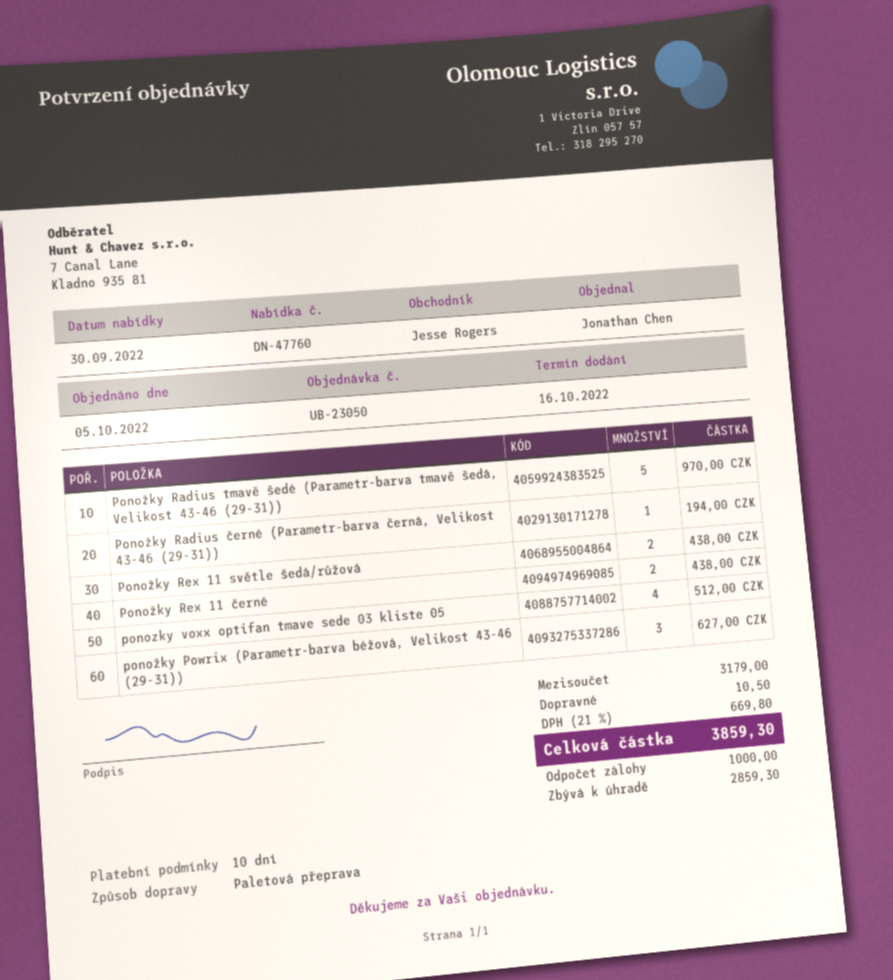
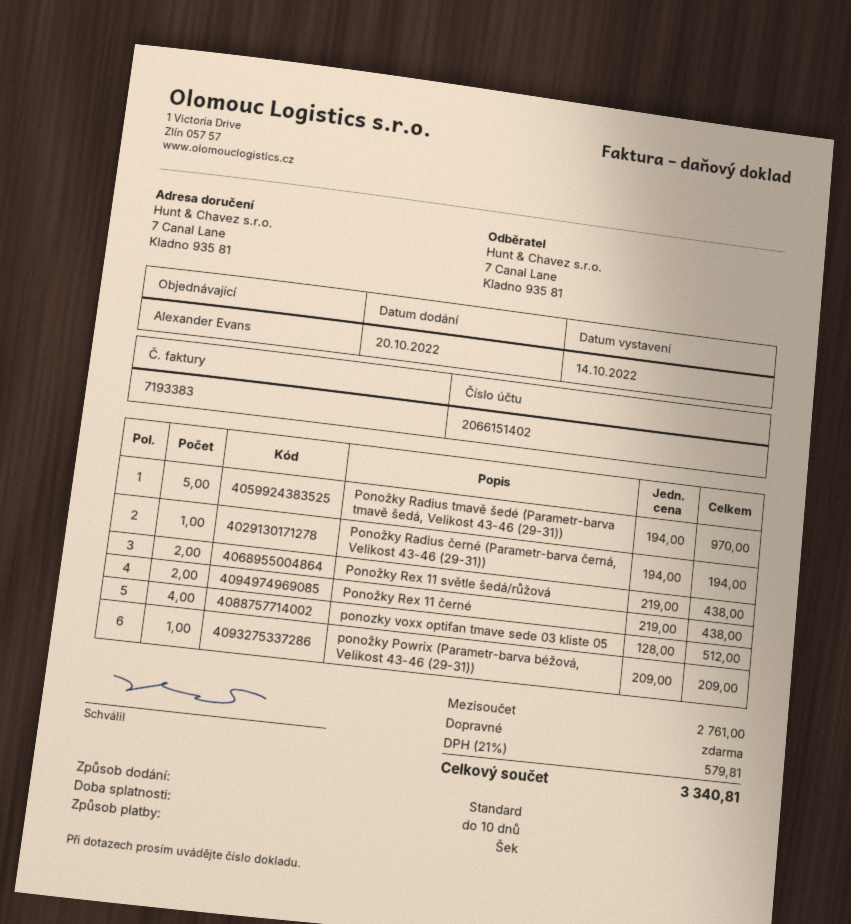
delivery date: 2022-10-16 -> 2022-10-20
ordered by: Jonathan Chen -> Alexander Evans
shipping method: pallet freight -> standard
ponožky Powrix (Parametr-barva béžová, Velikost 43-46 (29-31)): 3 for 627.00 -> 1 for 209.00
subtotal: 3179.00 -> 2761.00
shipping: 10.50 -> 0.00
tax: 21% = 669.80 -> 21% = 579.81
total: 3859.30 -> 3340.81

